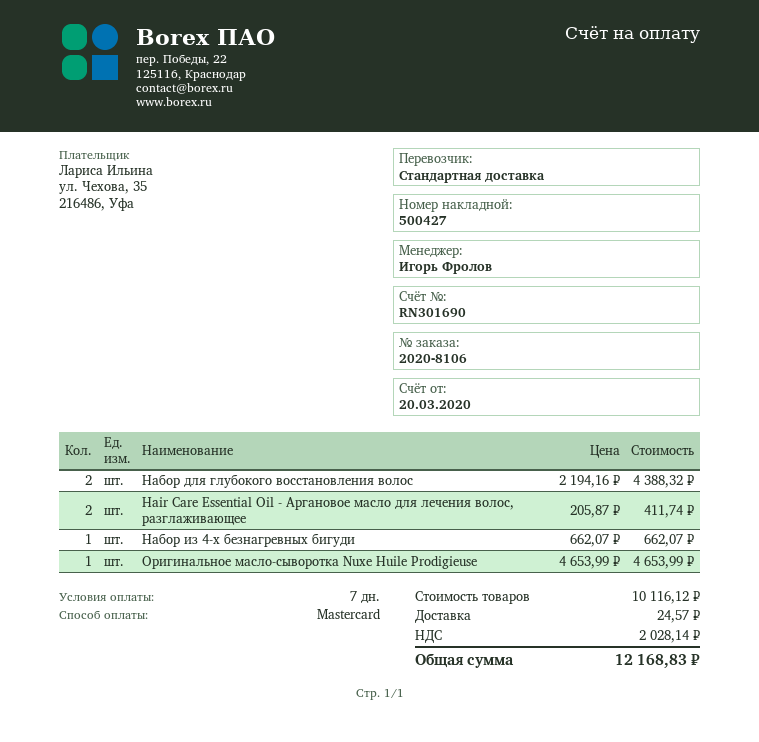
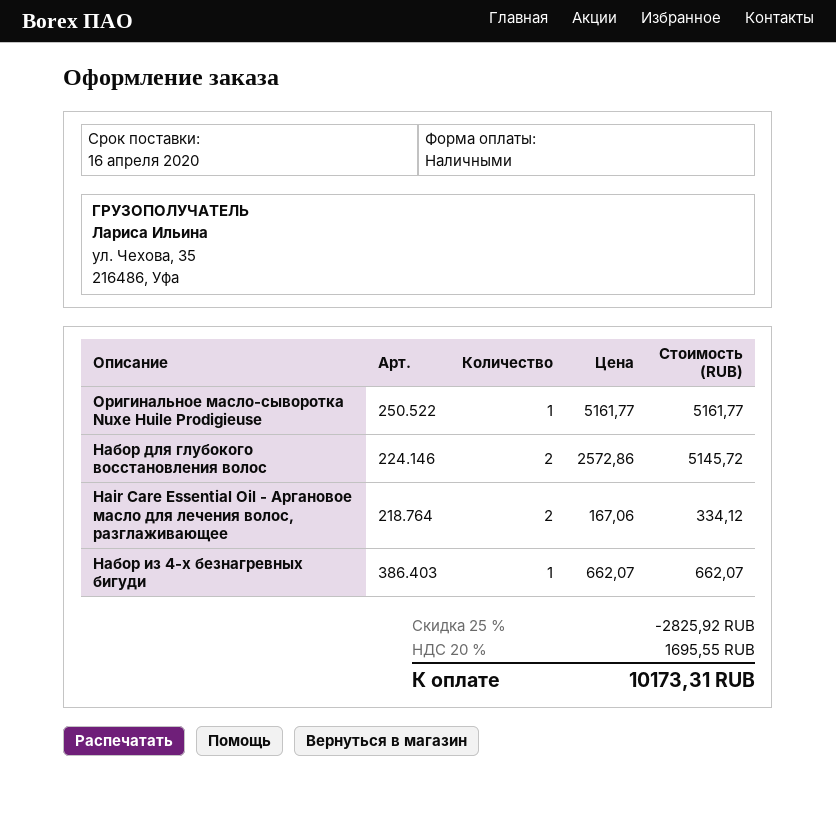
payment method: Mastercard -> cash
Набор для глубокого восстановления волос: 2 x 2194.16 = 4388.32 -> 2 x 2572.86 = 5145.72
Hair Care Essential Oil - Аргановое масло для лечения волос, разглаживающее: 2 x 205.87 = 411.74 -> 2 x 167.06 = 334.12
Оригинальное масло-сыворотка Nuxe Huile Prodigieuse: 1 x 4653.99 = 4653.99 -> 1 x 5161.77 = 5161.77
discount: none -> 25% = 2825.92
shipping: 24.57 -> none
tax: 2028.14 -> 1695.55
total: 12168.83 -> 10173.31

